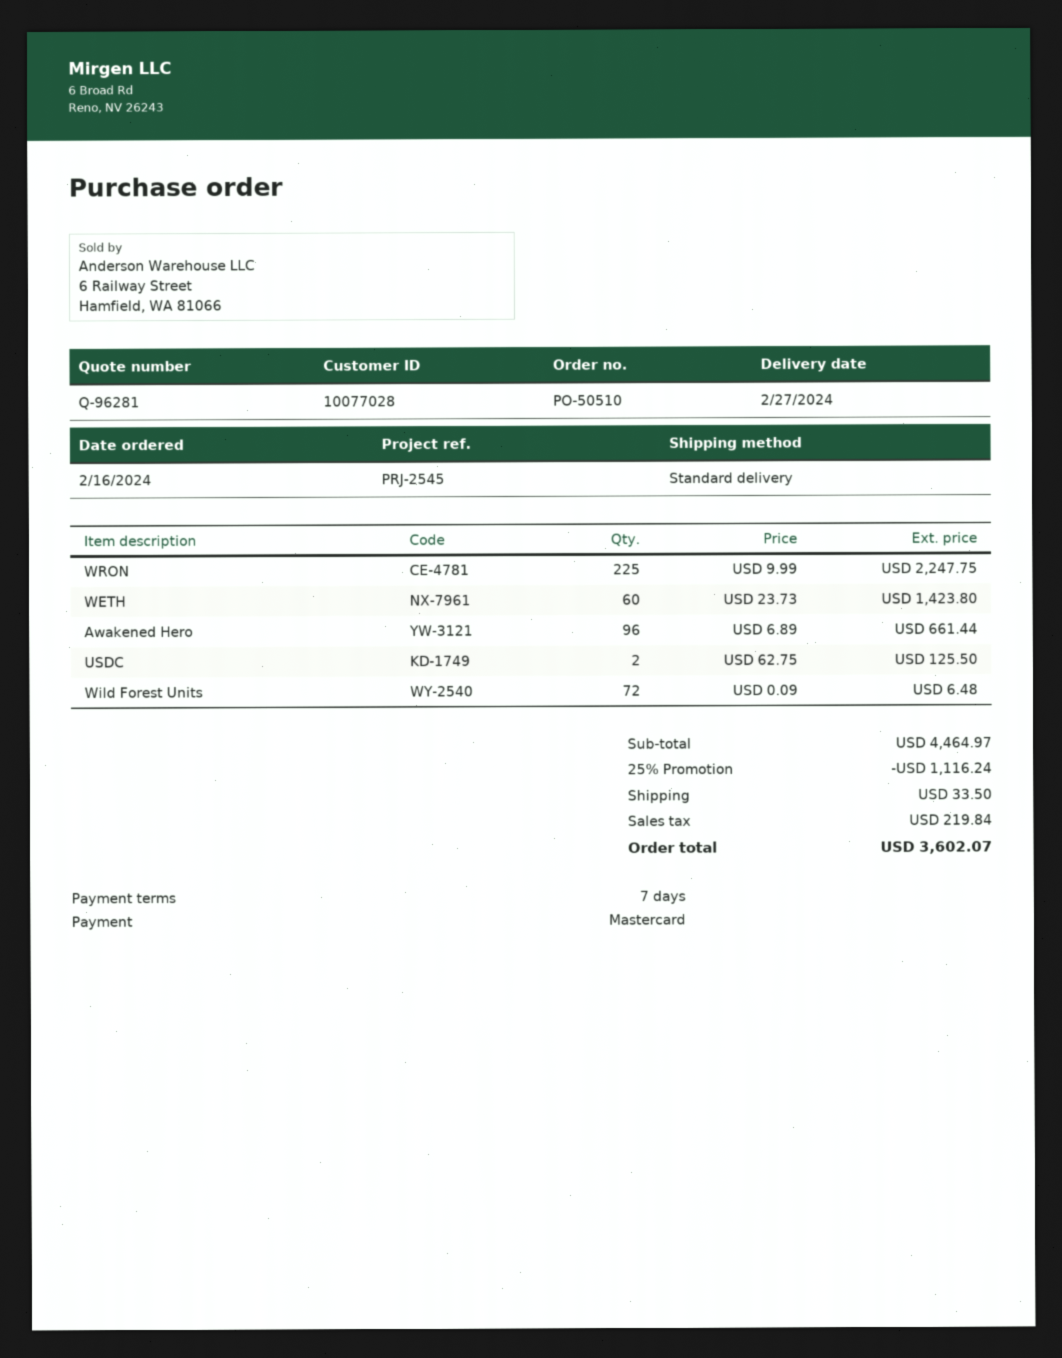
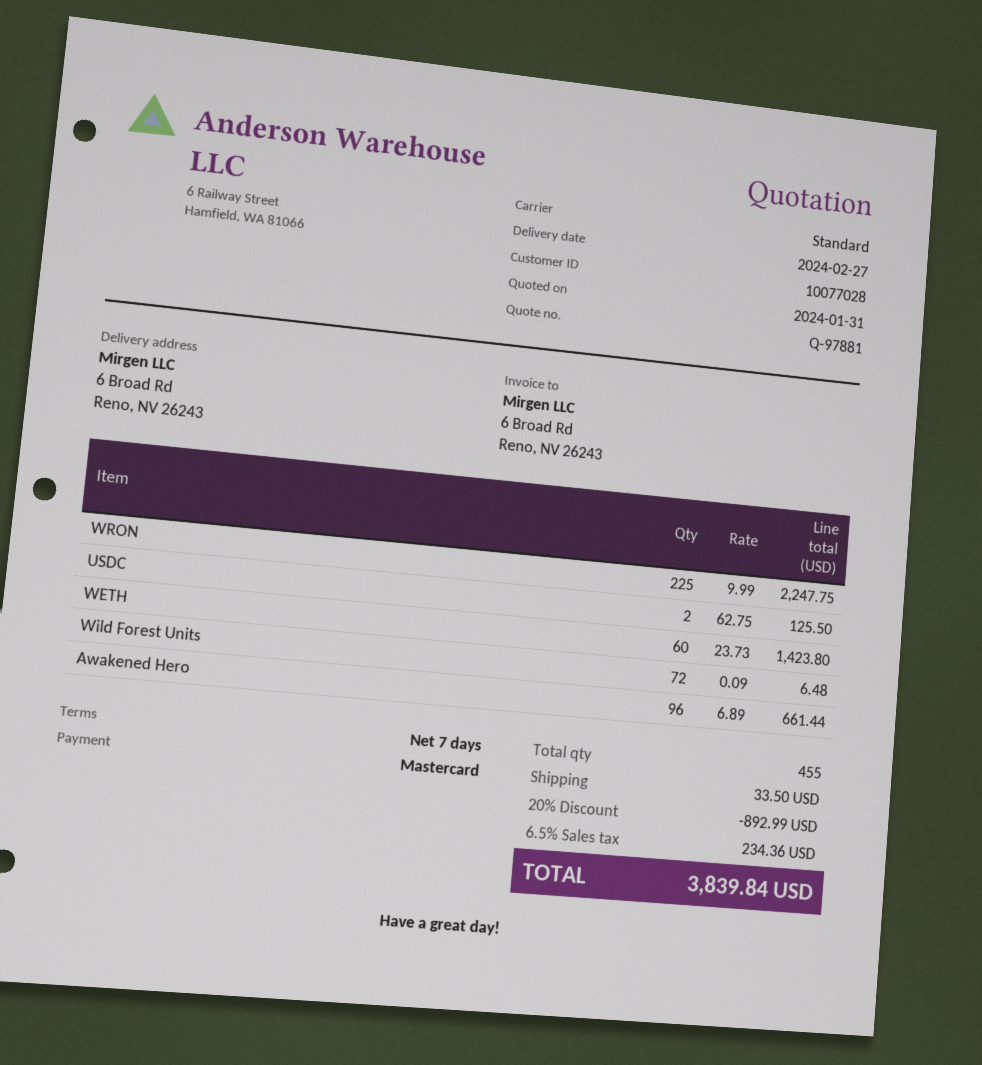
quote number: Q-96281 -> Q-97881
discount: 25% = 1116.24 -> 20% = 892.99
tax: 219.84 -> 234.36
total: 3602.07 -> 3839.84

